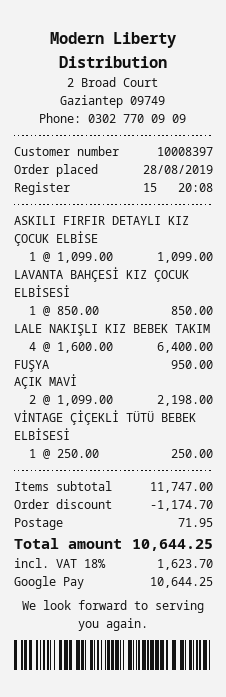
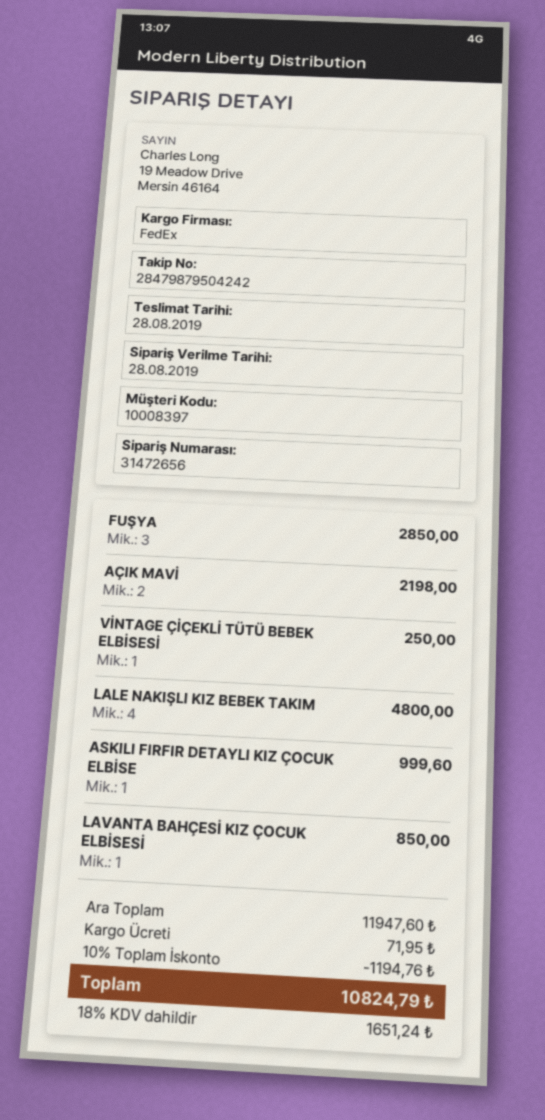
ASKILI FIRFIR DETAYLI KIZ ÇOCUK ELBİSE: 1 for 1099.00 -> 1 for 999.60
LALE NAKIŞLI KIZ BEBEK TAKIM: 4 for 6400.00 -> 4 for 4800.00
FUŞYA: 1 for 950.00 -> 3 for 2850.00
subtotal: 11747.00 -> 11947.60
discount: 1174.70 -> 1194.76
tax: 18% = 1623.70 -> 18% = 1651.24
total: 10644.25 -> 10824.79

